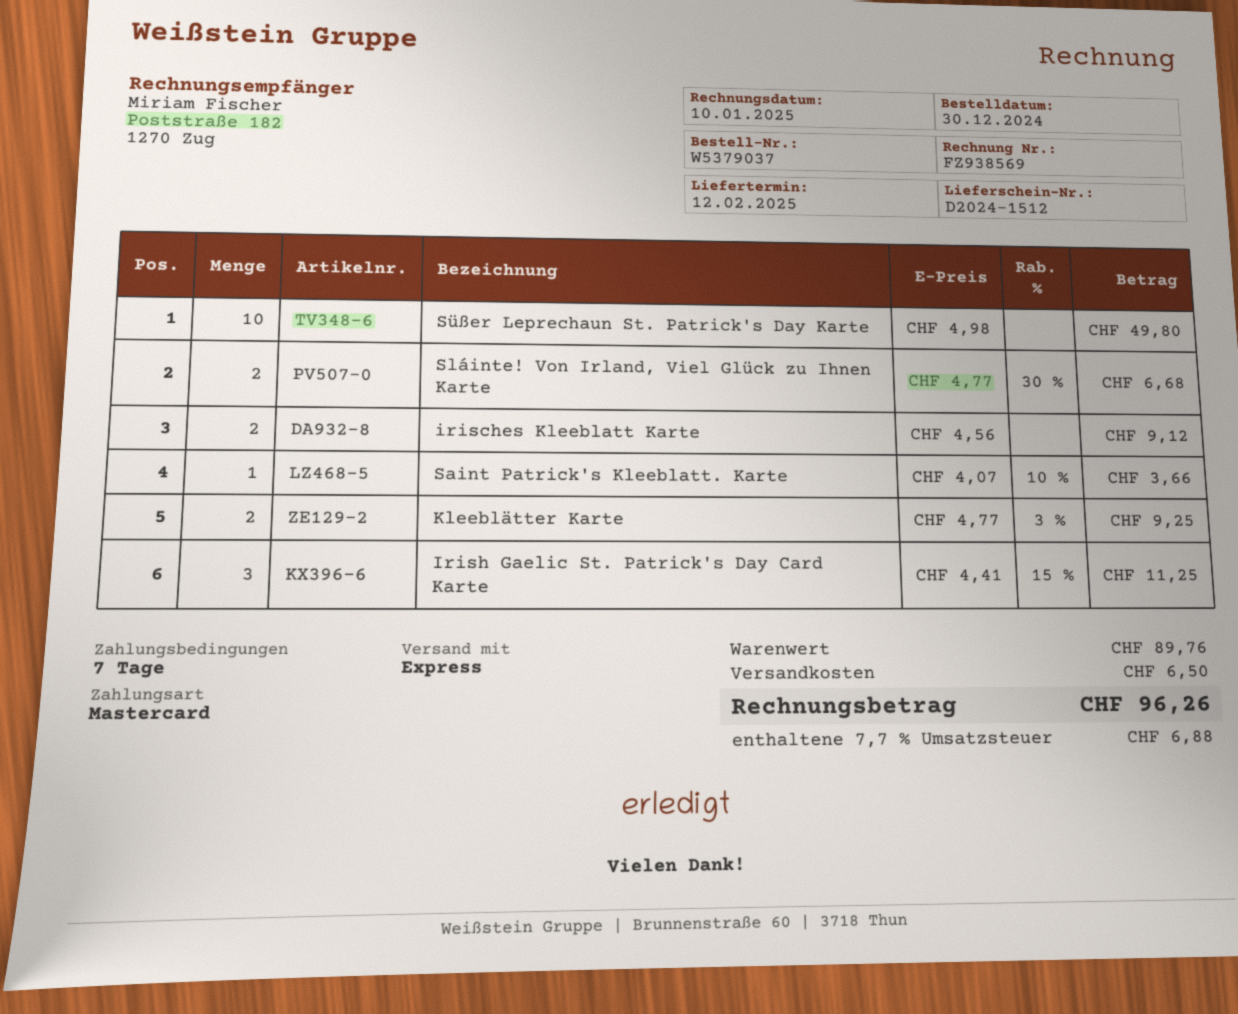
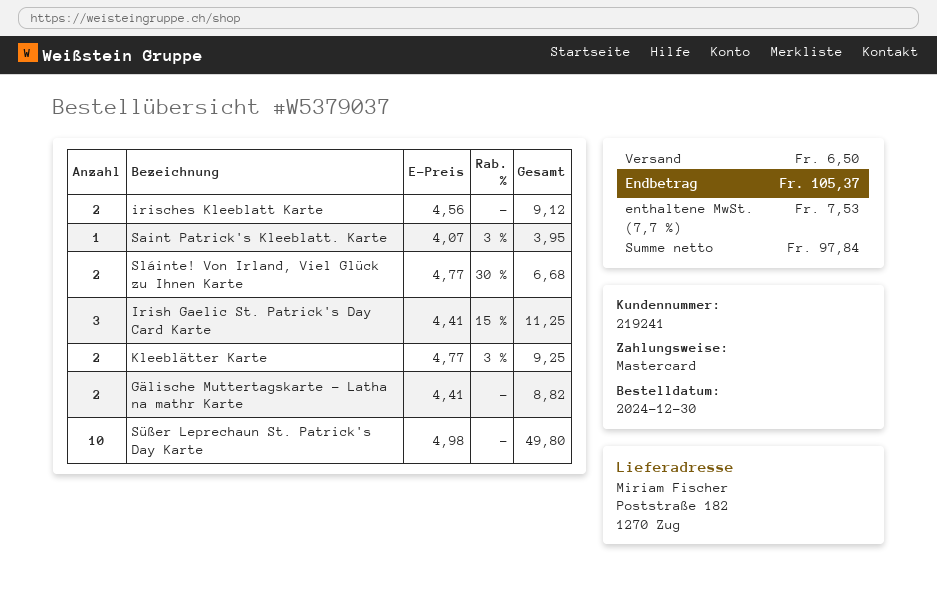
Saint Patrick's Kleeblatt. Karte: 1 x 4.07 - 10% = 3.66 -> 1 x 4.07 - 3% = 3.95
Gälische Muttertagskarte - Latha na mathr Karte: none -> 2 x 4.41 = 8.82
tax: 7.7% = 6.88 -> 7.7% = 7.53
total: 96.26 -> 105.37

